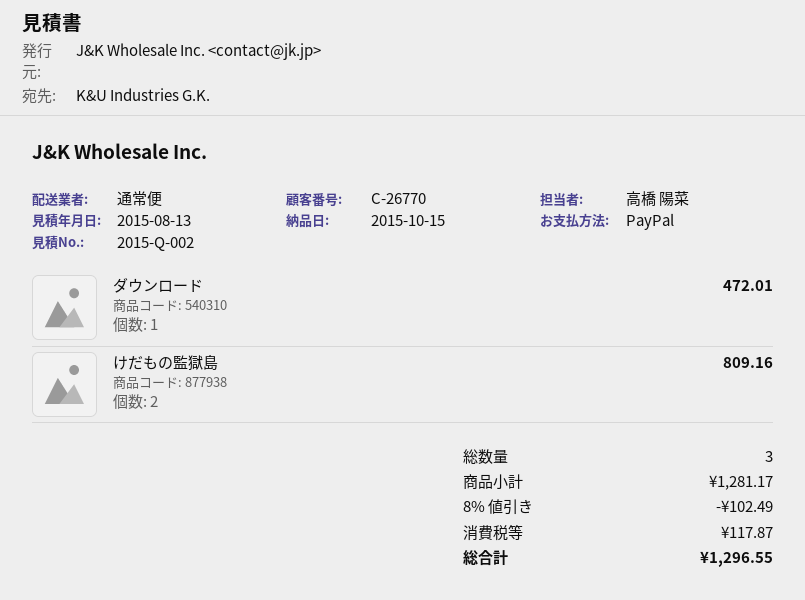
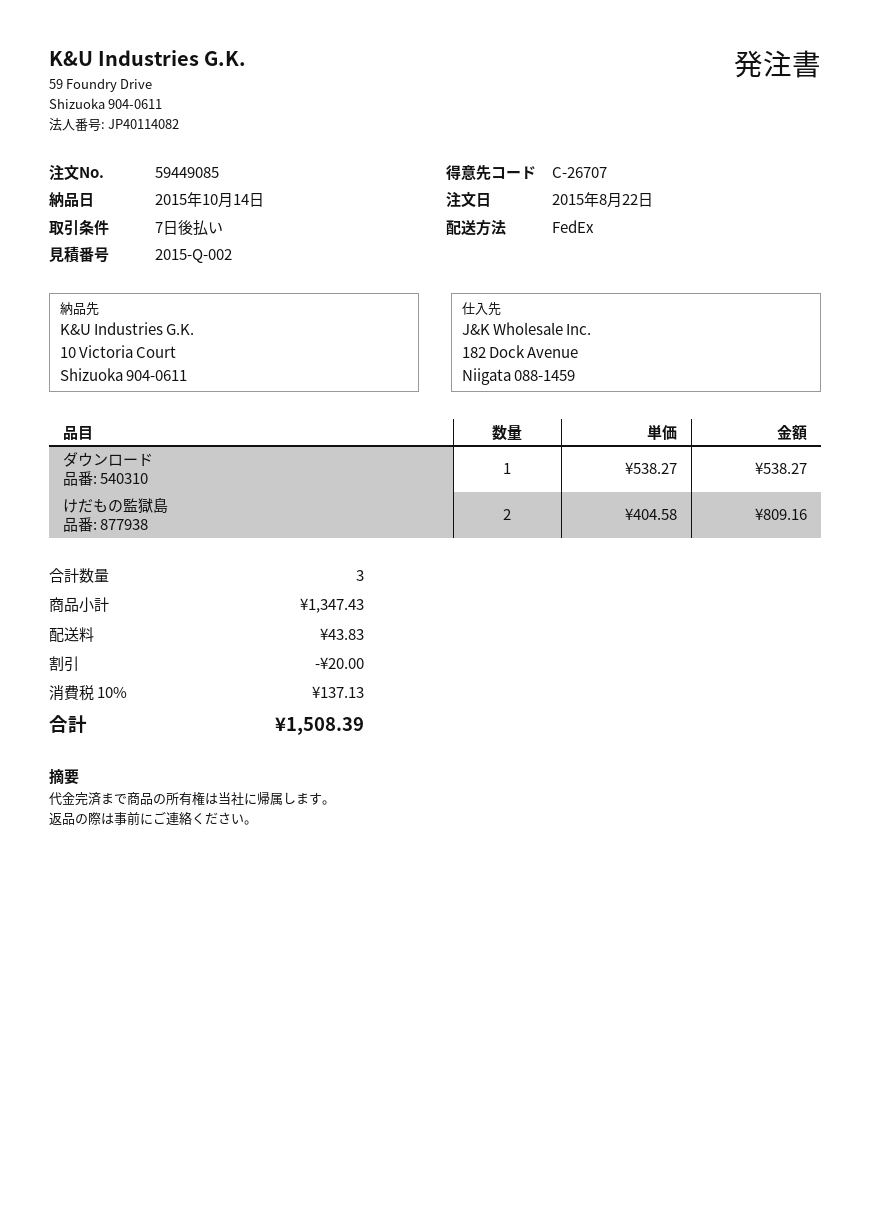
delivery date: 2015-10-15 -> 2015-10-14
customer number: C-26770 -> C-26707
shipping method: standard -> FedEx
ダウンロード: 1 for 472.01 -> 1 for 538.27
subtotal: 1281.17 -> 1347.43
discount: 102.49 -> 20.00
shipping: none -> 43.83
tax: 117.87 -> 137.13
total: 1296.55 -> 1508.39

